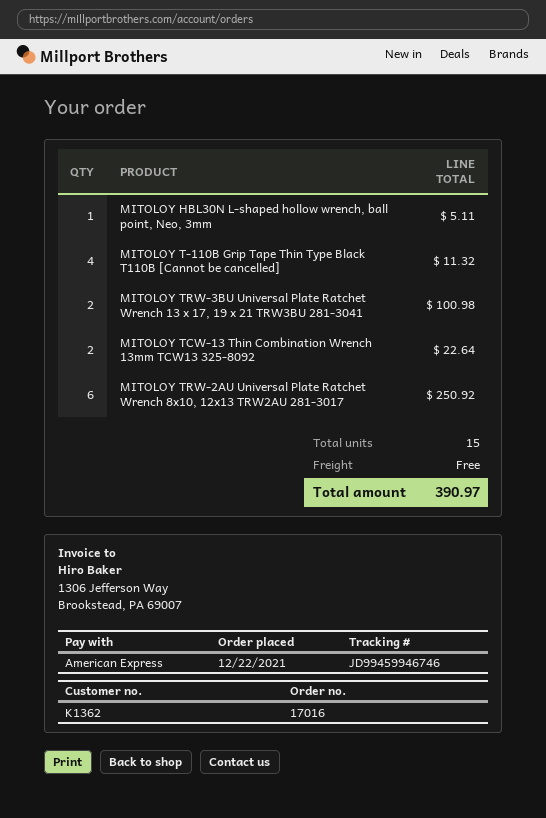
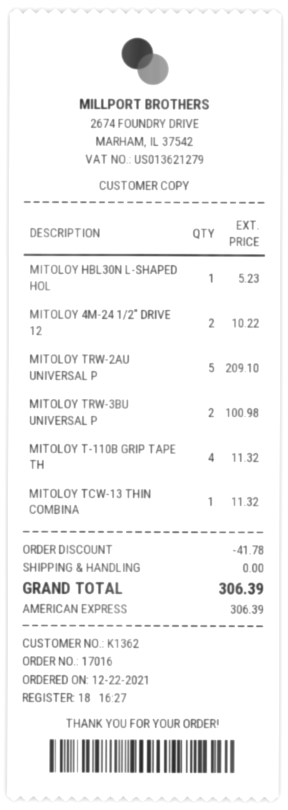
MITOLOY HBL30N L-shaped hollow wrench, ball point, Neo, 3mm: 1 for 5.11 -> 1 for 5.23
MITOLOY TCW-13 Thin Combination Wrench 13mm TCW13 325-8092: 2 for 22.64 -> 1 for 11.32
MITOLOY TRW-2AU Universal Plate Ratchet Wrench 8x10, 12x13 TRW2AU 281-3017: 6 for 250.92 -> 5 for 209.10
MITOLOY 4M-24 1/2" DRIVE 12: none -> 2 for 10.22
discount: none -> 41.78
total: 390.97 -> 306.39

